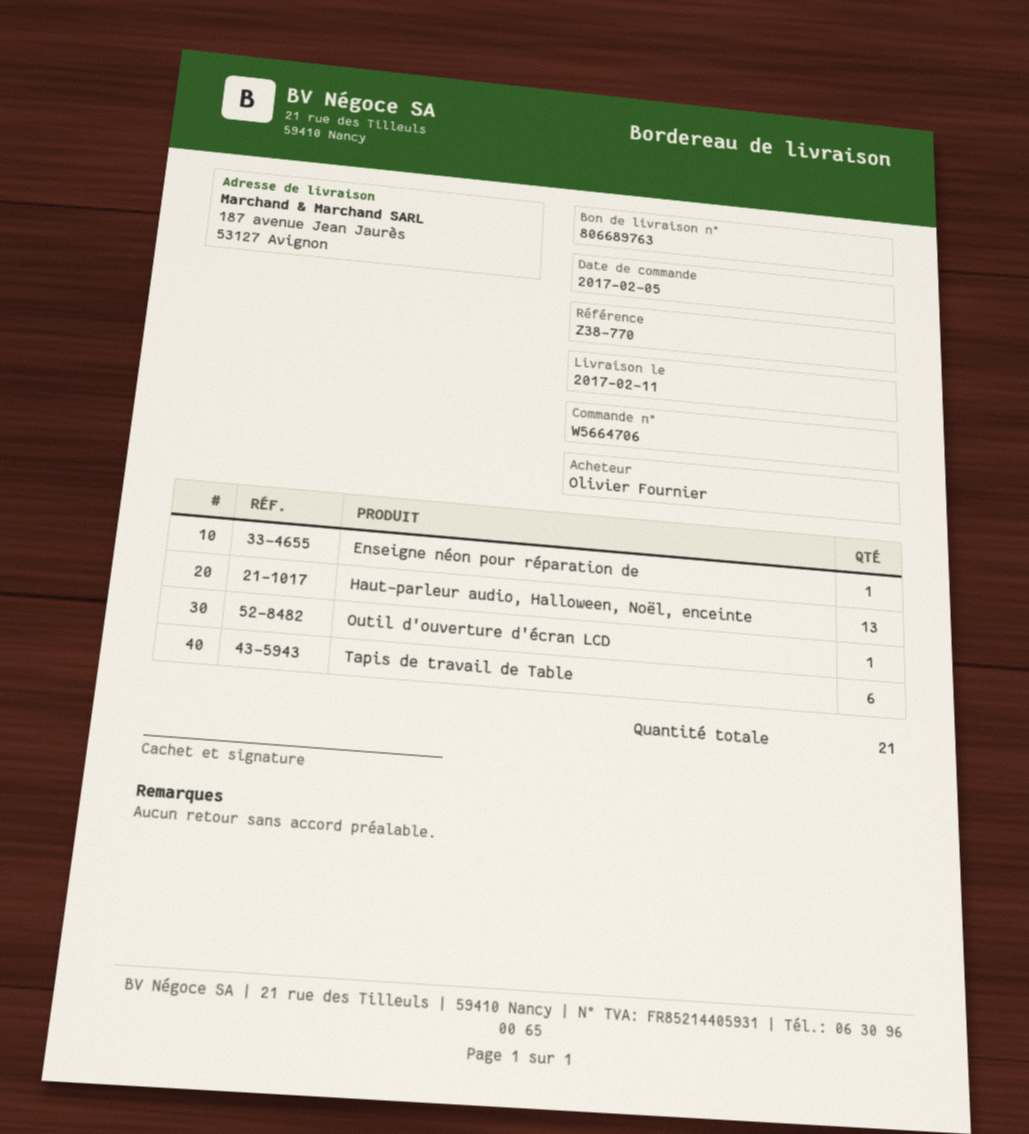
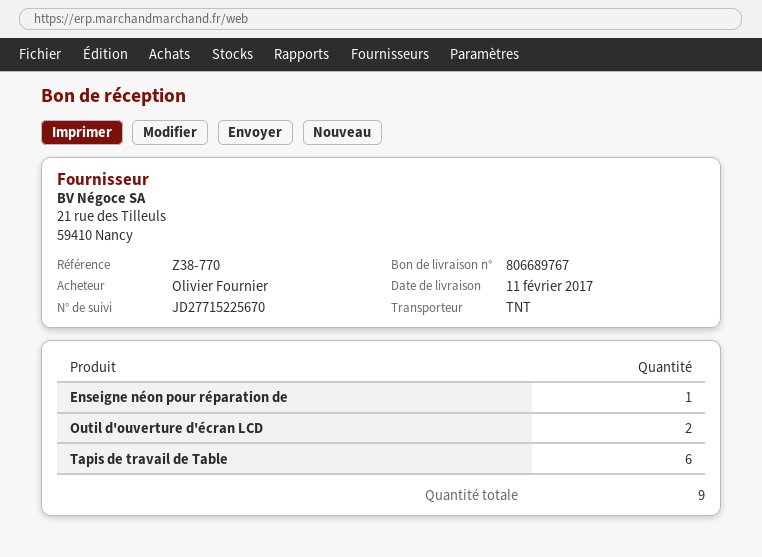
delivery note number: 806689763 -> 806689767
Haut-parleur audio, Halloween, Noël, enceinte: 13 -> none
Outil d'ouverture d'écran LCD: 1 -> 2
total quantity: 21 -> 9

